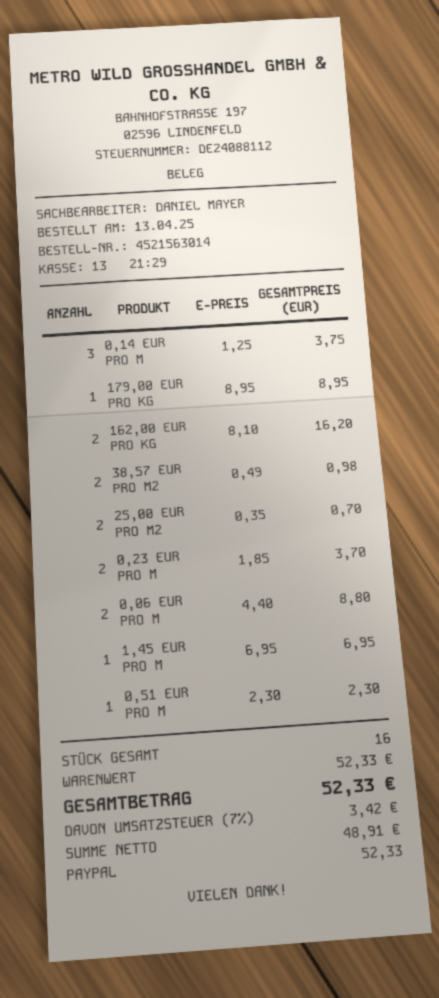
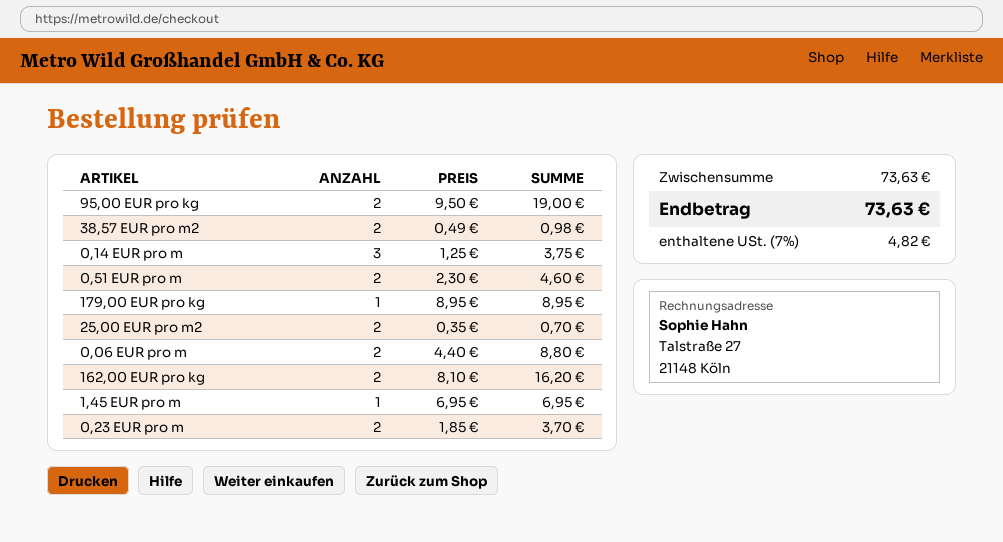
0,51 EUR PRO M: 1 x 2.30 = 2.30 -> 2 x 2.30 = 4.60
95,00 EUR pro kg: none -> 2 x 9.50 = 19.00
subtotal: 52.33 -> 73.63
tax: 7% = 3.42 -> 7% = 4.82
total: 52.33 -> 73.63

